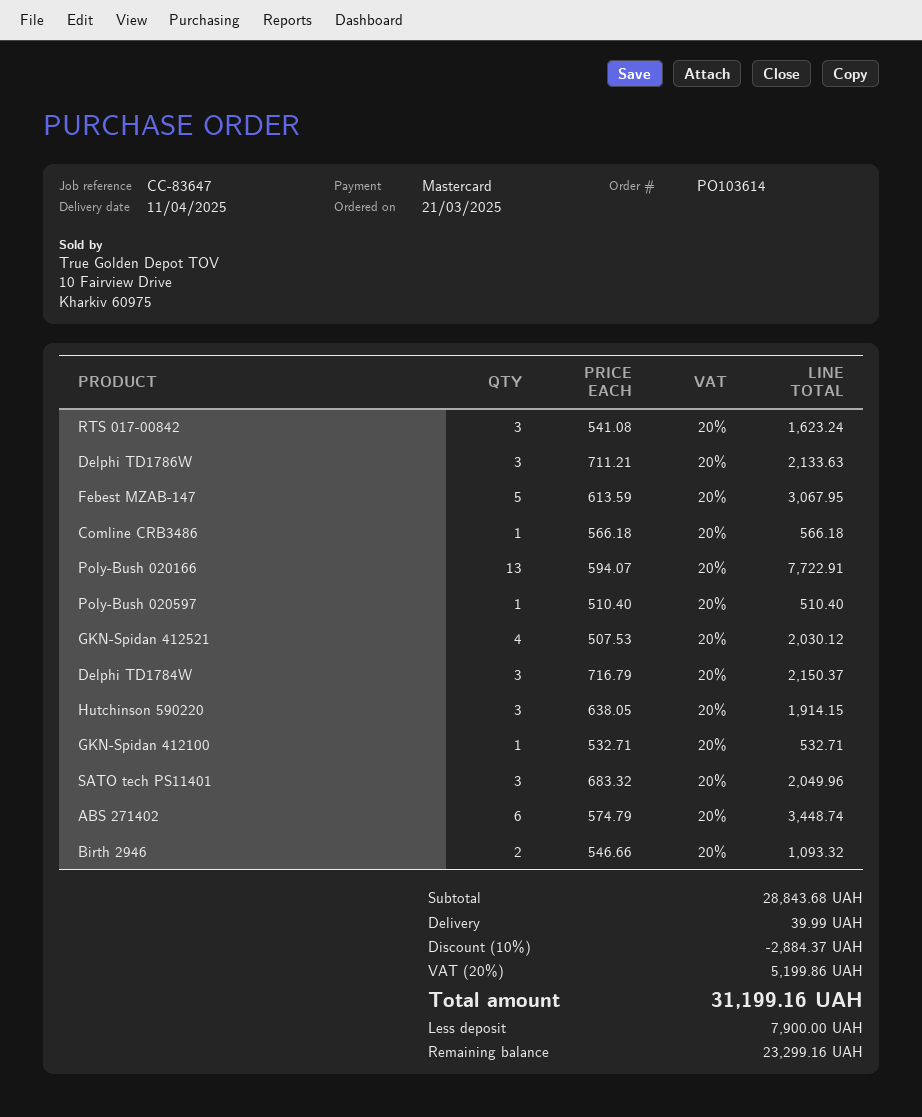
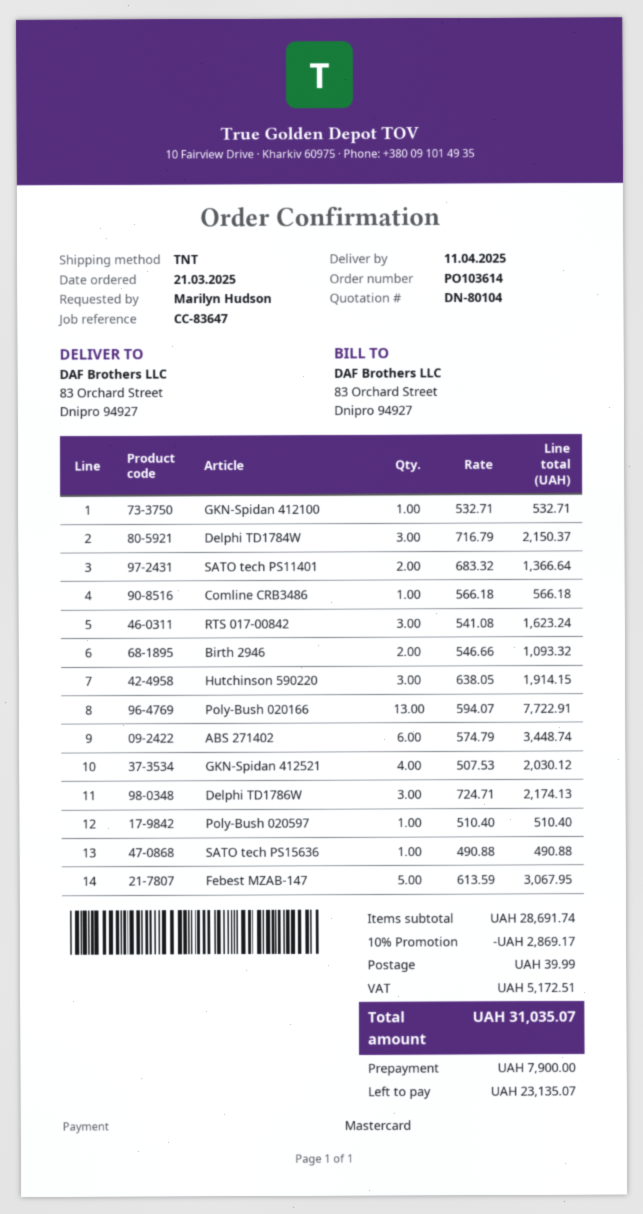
Delphi TD1786W: 3 x 711.21 = 2133.63 -> 3 x 724.71 = 2174.13
SATO tech PS11401: 3 x 683.32 = 2049.96 -> 2 x 683.32 = 1366.64
SATO tech PS15636: none -> 1 x 490.88 = 490.88
subtotal: 28843.68 -> 28691.74
discount: 10% = 2884.37 -> 10% = 2869.17
tax: 5199.86 -> 5172.51
total: 31199.16 -> 31035.07
balance: 23299.16 -> 23135.07

